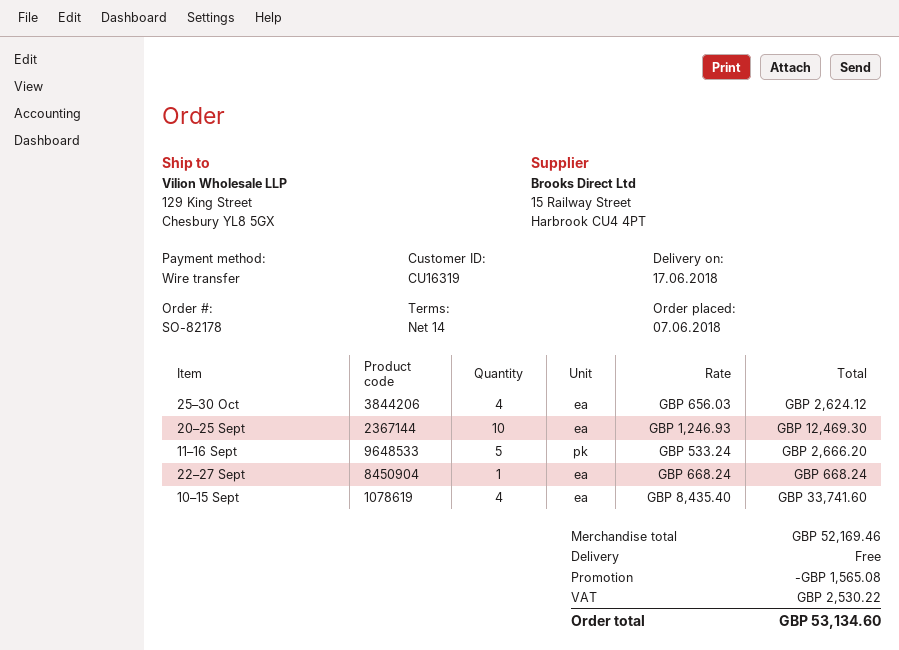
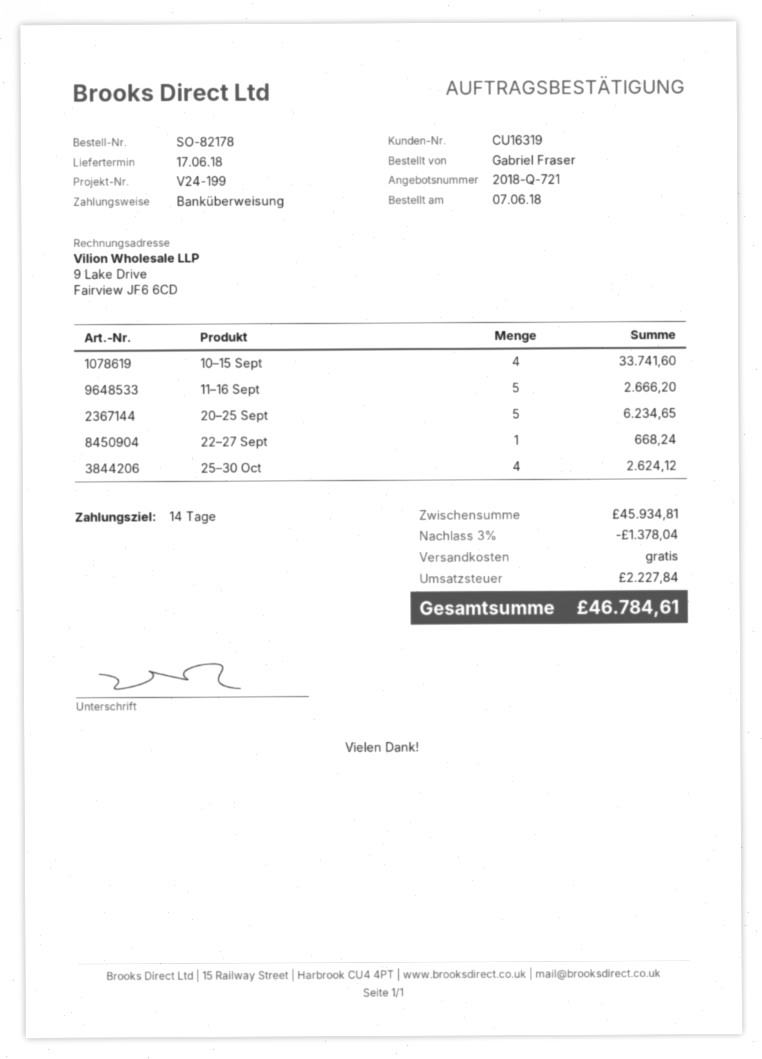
20–25 Sept: 10 for 12469.30 -> 5 for 6234.65
subtotal: 52169.46 -> 45934.81
discount: 1565.08 -> 1378.04
tax: 2530.22 -> 2227.84
total: 53134.60 -> 46784.61

